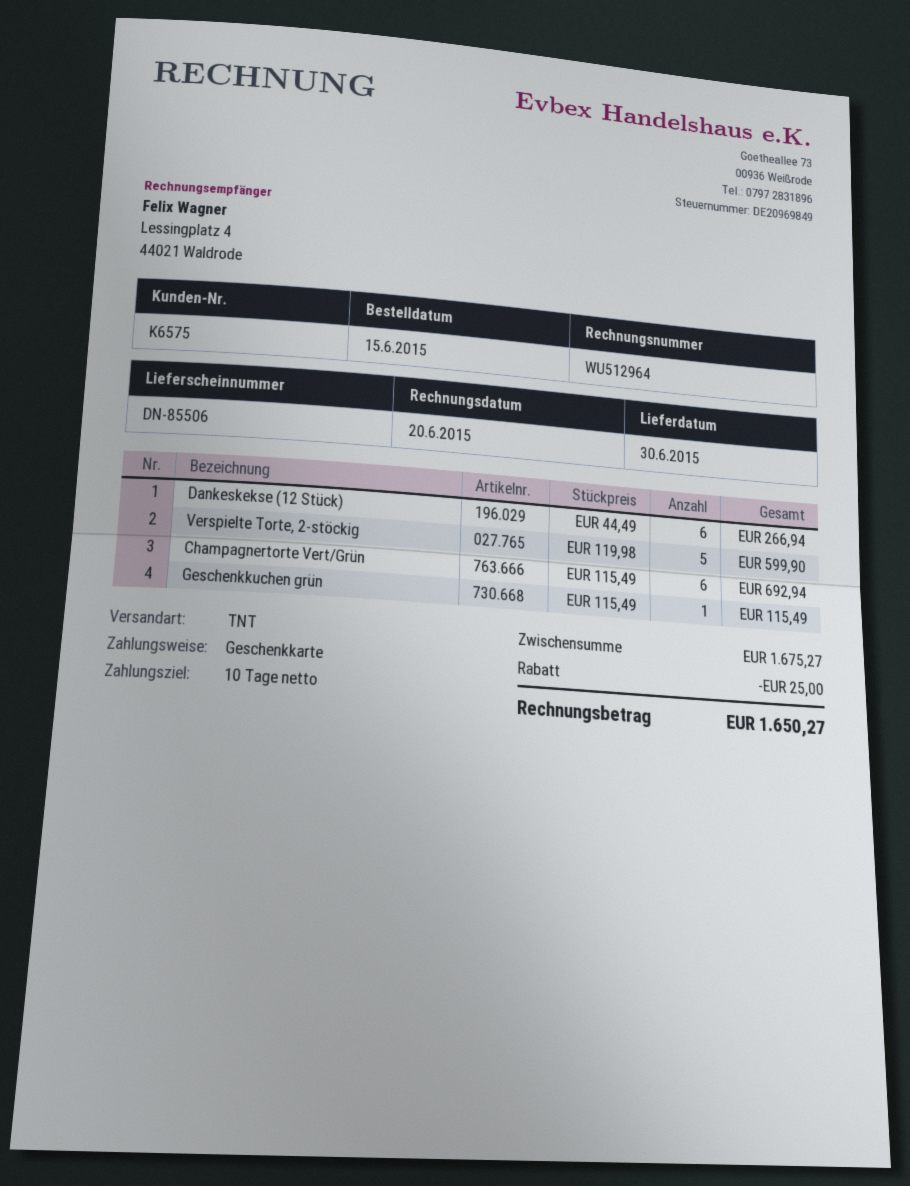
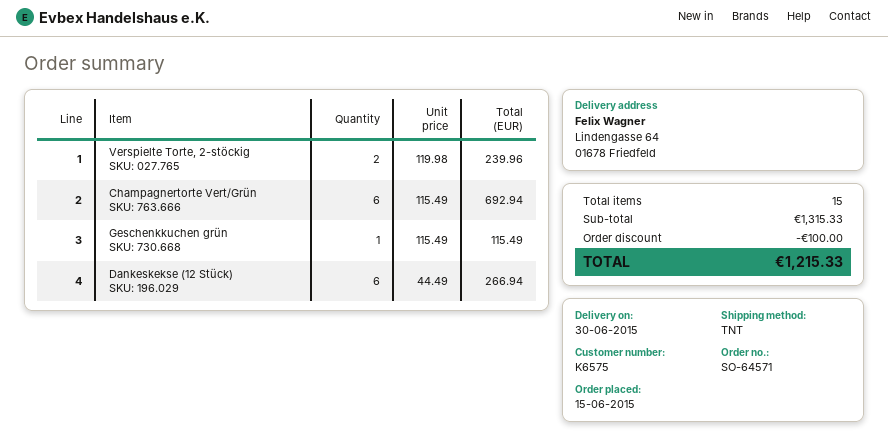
Verspielte Torte, 2-stöckig: 5 x 119.98 = 599.90 -> 2 x 119.98 = 239.96
subtotal: 1675.27 -> 1315.33
discount: 25.00 -> 100.00
total: 1650.27 -> 1215.33

